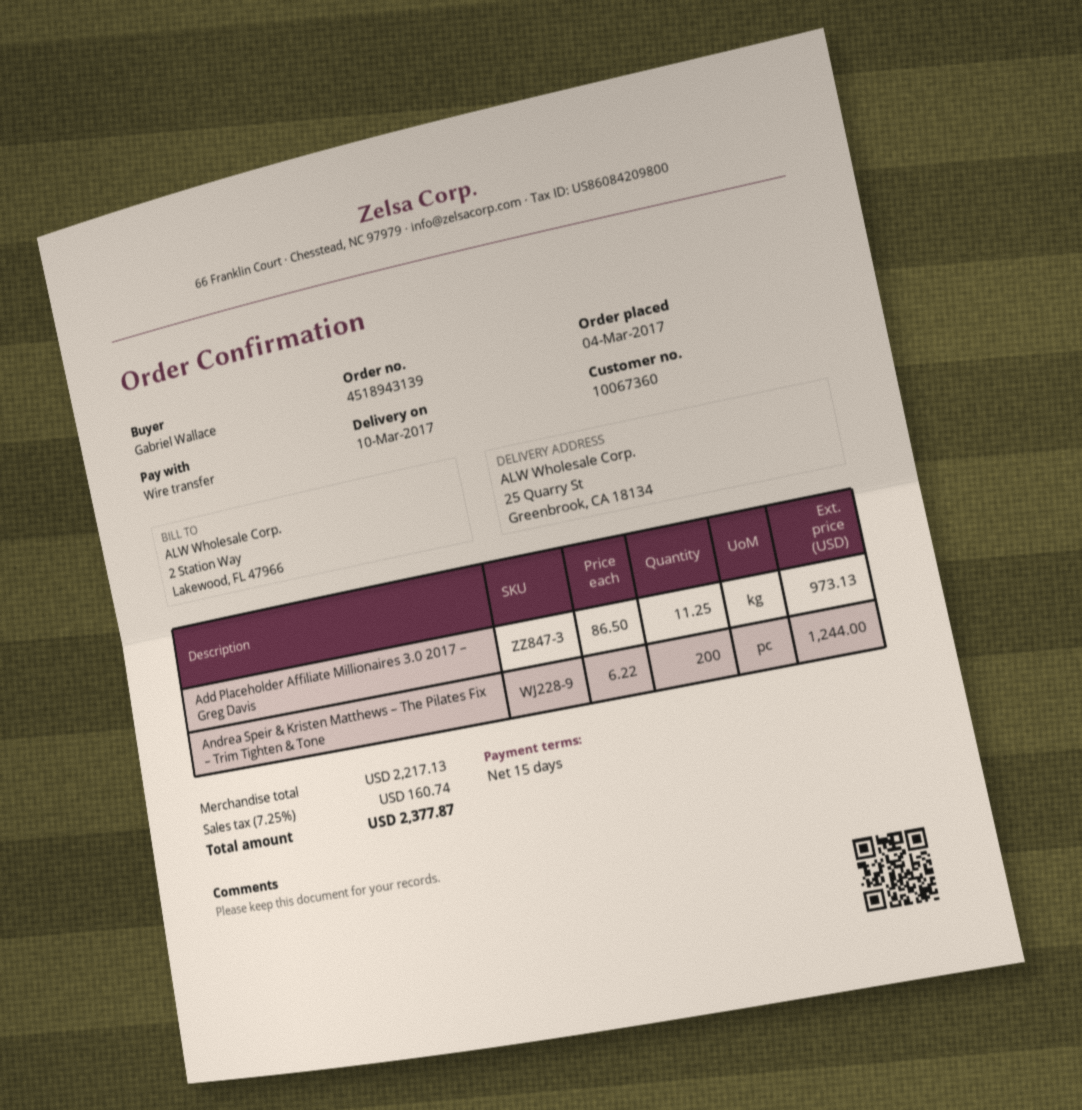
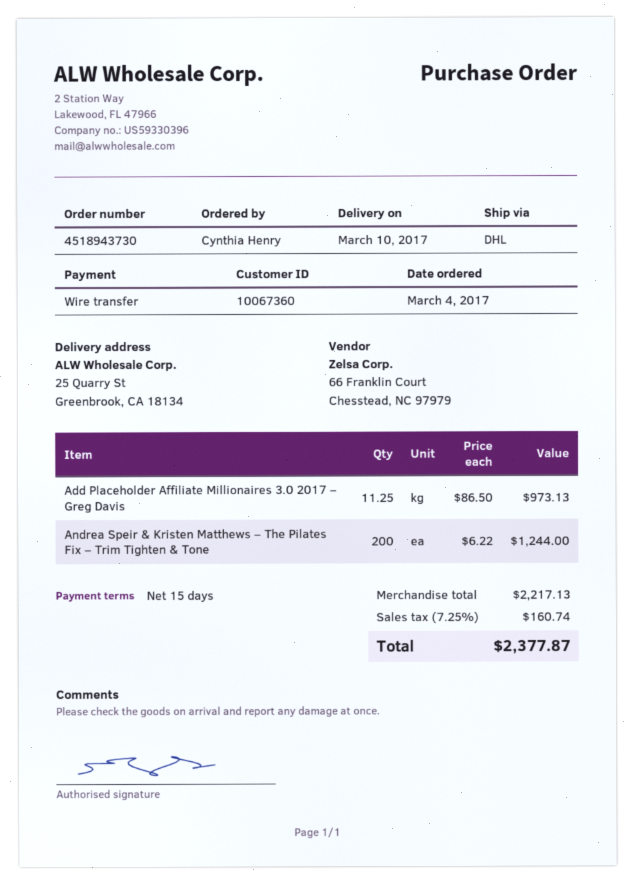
order number: 4518943139 -> 4518943730
ordered by: Gabriel Wallace -> Cynthia Henry

